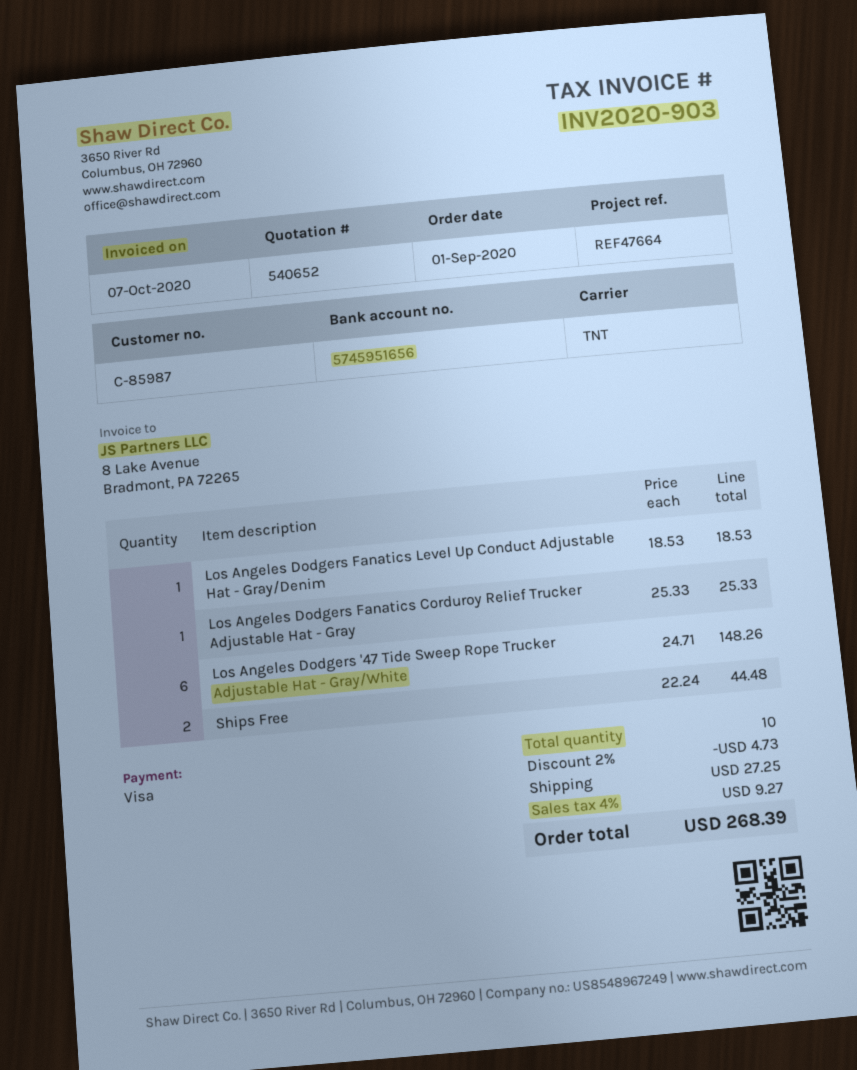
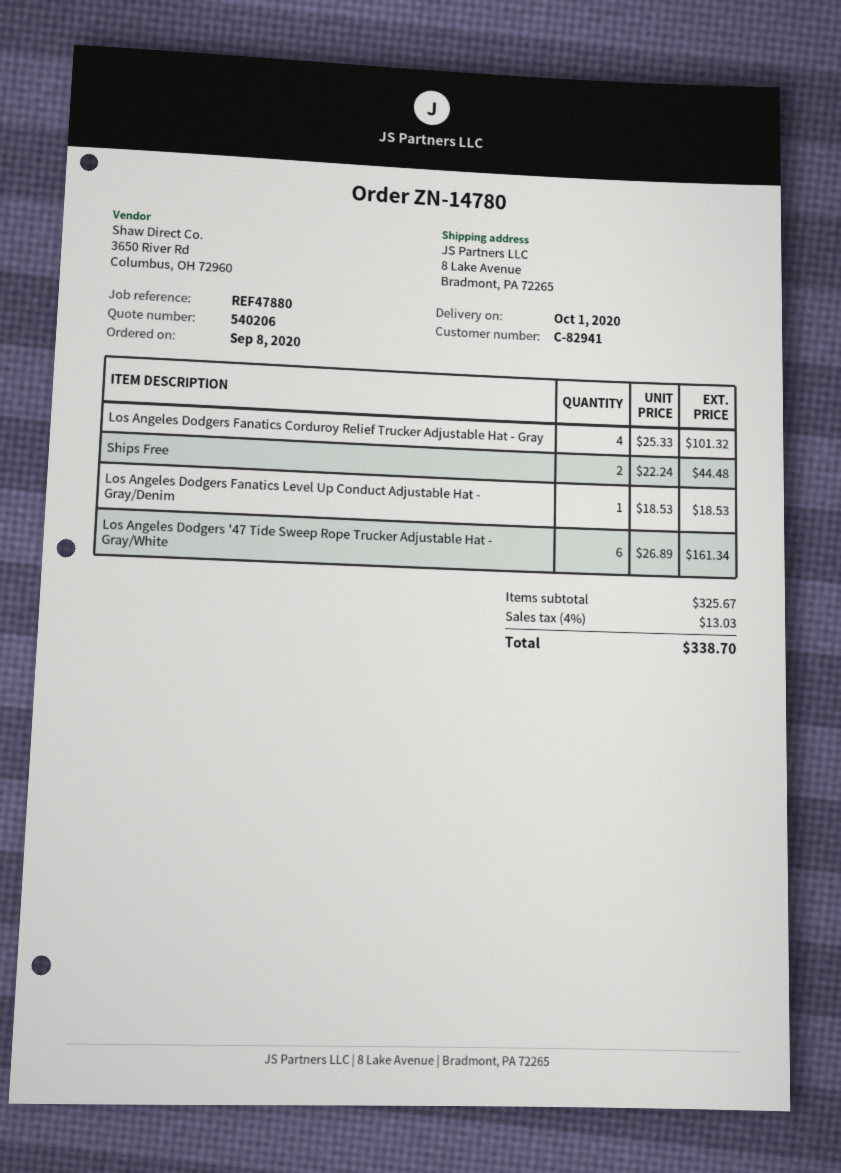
quote number: 540652 -> 540206
order date: 2020-09-01 -> 2020-09-08
customer number: C-85987 -> C-82941
reference: REF47664 -> REF47880
Los Angeles Dodgers Fanatics Corduroy Relief Trucker Adjustable Hat - Gray: 1 x 25.33 = 25.33 -> 4 x 25.33 = 101.32
Los Angeles Dodgers '47 Tide Sweep Rope Trucker Adjustable Hat - Gray/White: 6 x 24.71 = 148.26 -> 6 x 26.89 = 161.34
discount: 2% = 4.73 -> none
shipping: 27.25 -> none
tax: 4% = 9.27 -> 4% = 13.03
total: 268.39 -> 338.70

